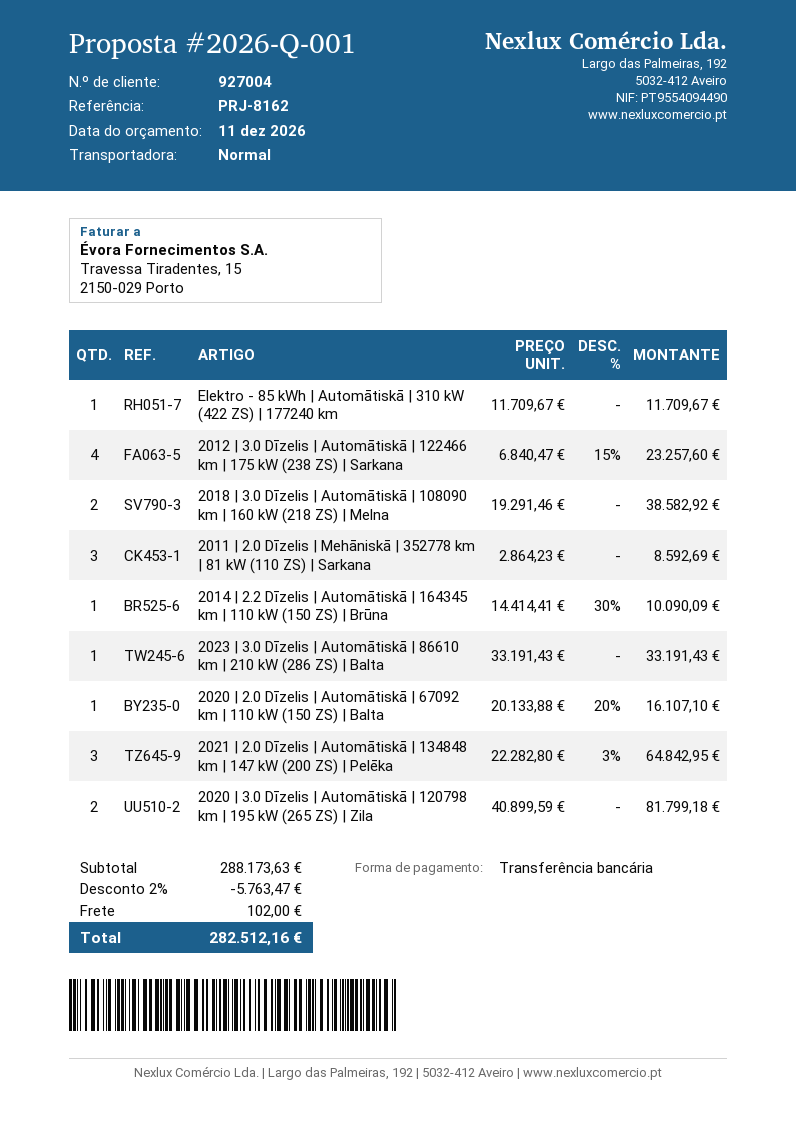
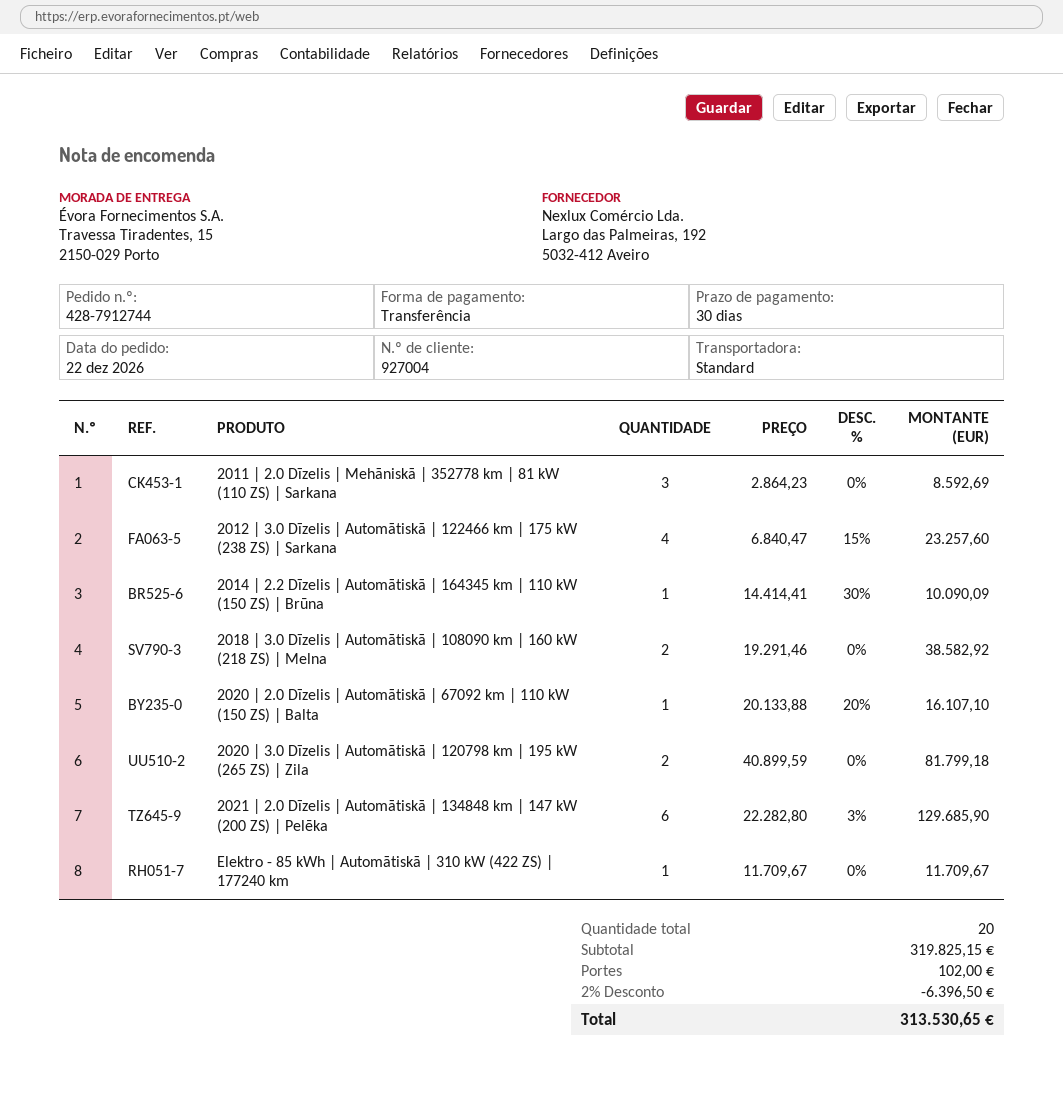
2023 | 3.0 Dīzelis | Automātiskā | 86610 km | 210 kW (286 ZS) | Balta: 1 x 33191.43 = 33191.43 -> none
2021 | 2.0 Dīzelis | Automātiskā | 134848 km | 147 kW (200 ZS) | Pelēka: 3 x 22282.80 - 3% = 64842.95 -> 6 x 22282.80 - 3% = 129685.90
subtotal: 288173.63 -> 319825.15
discount: 2% = 5763.47 -> 2% = 6396.50
total: 282512.16 -> 313530.65

